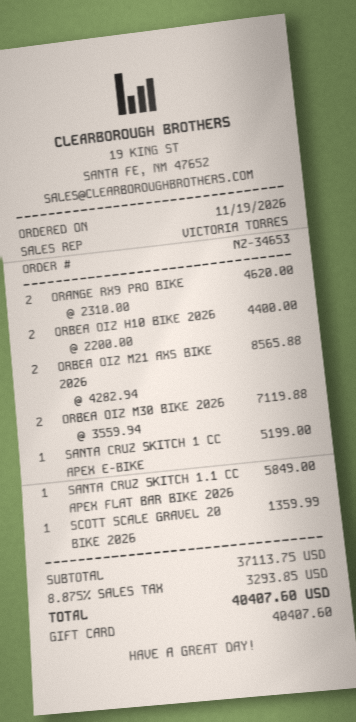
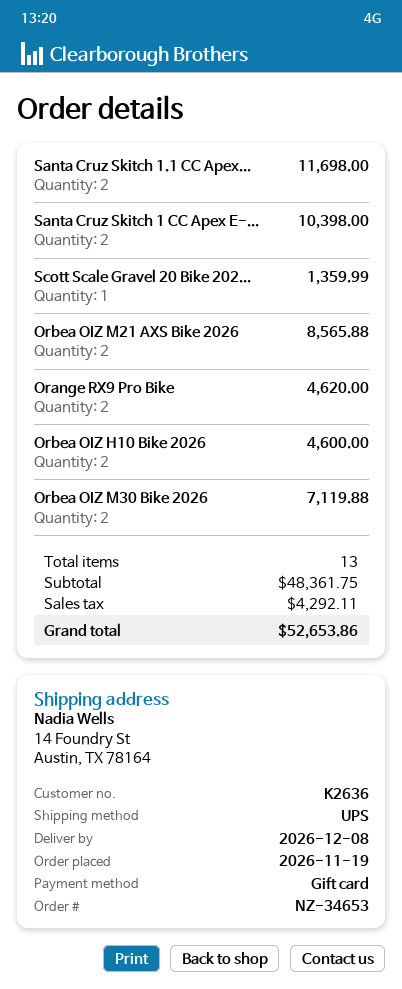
ORBEA OIZ H10 BIKE 2026: 2 for 4400.00 -> 2 for 4600.00
SANTA CRUZ SKITCH 1 CC APEX E-BIKE: 1 for 5199.00 -> 2 for 10398.00
SANTA CRUZ SKITCH 1.1 CC APEX FLAT BAR BIKE 2026: 1 for 5849.00 -> 2 for 11698.00
subtotal: 37113.75 -> 48361.75
tax: 3293.85 -> 4292.11
total: 40407.60 -> 52653.86

